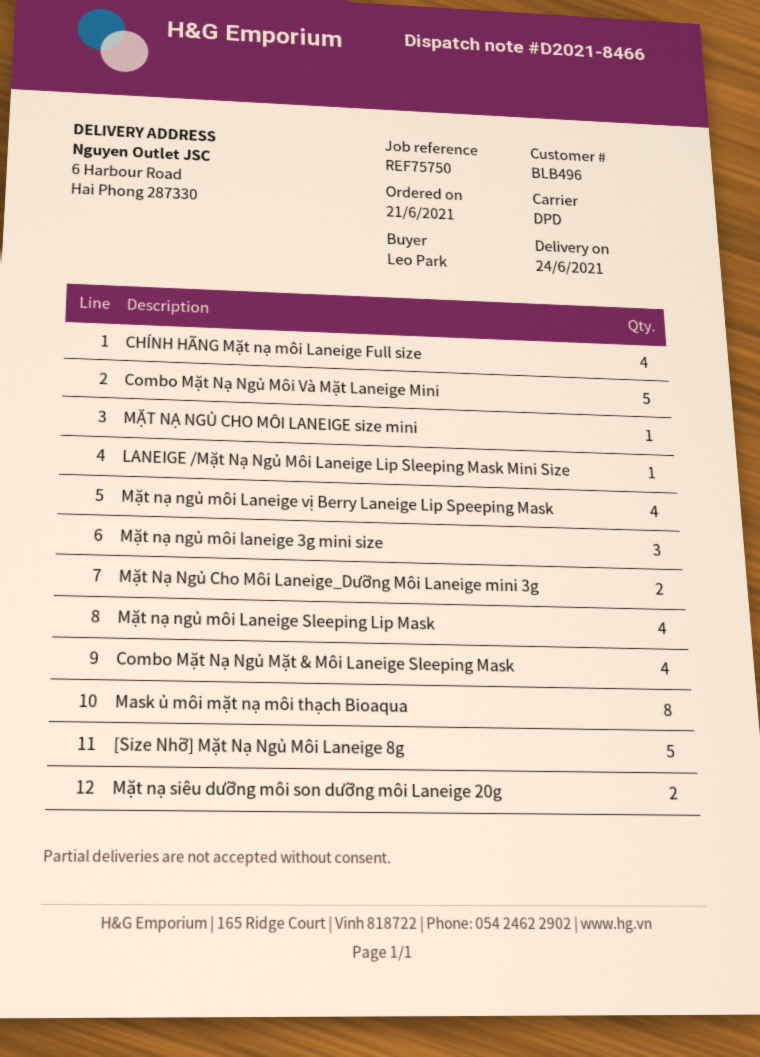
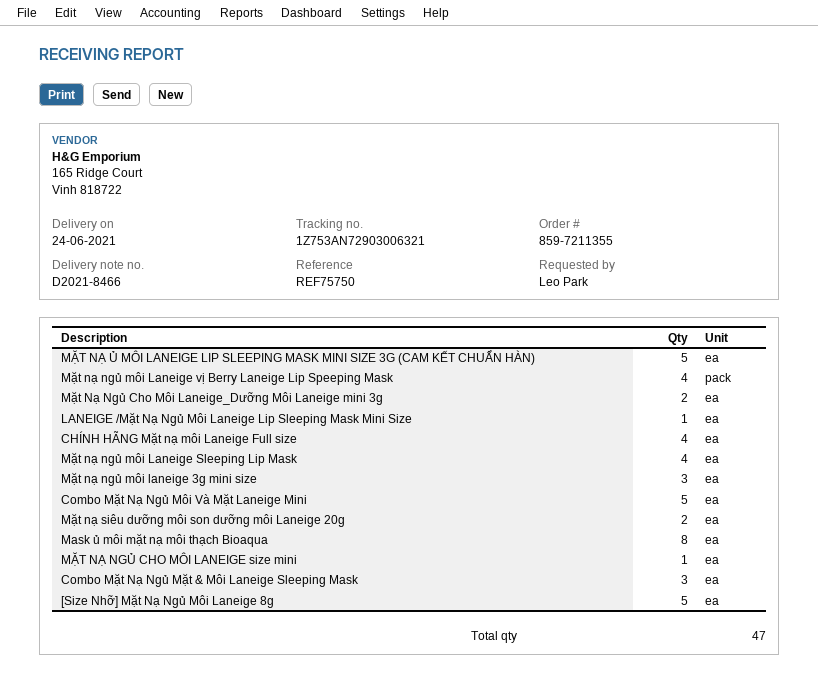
Combo Mặt Nạ Ngủ Mặt & Môi Laneige Sleeping Mask: 4 -> 3
MẶT NẠ Ủ MÔI LANEIGE LIP SLEEPING MASK MINI SIZE 3G (CAM KẾT CHUẨN HÀN): none -> 5

